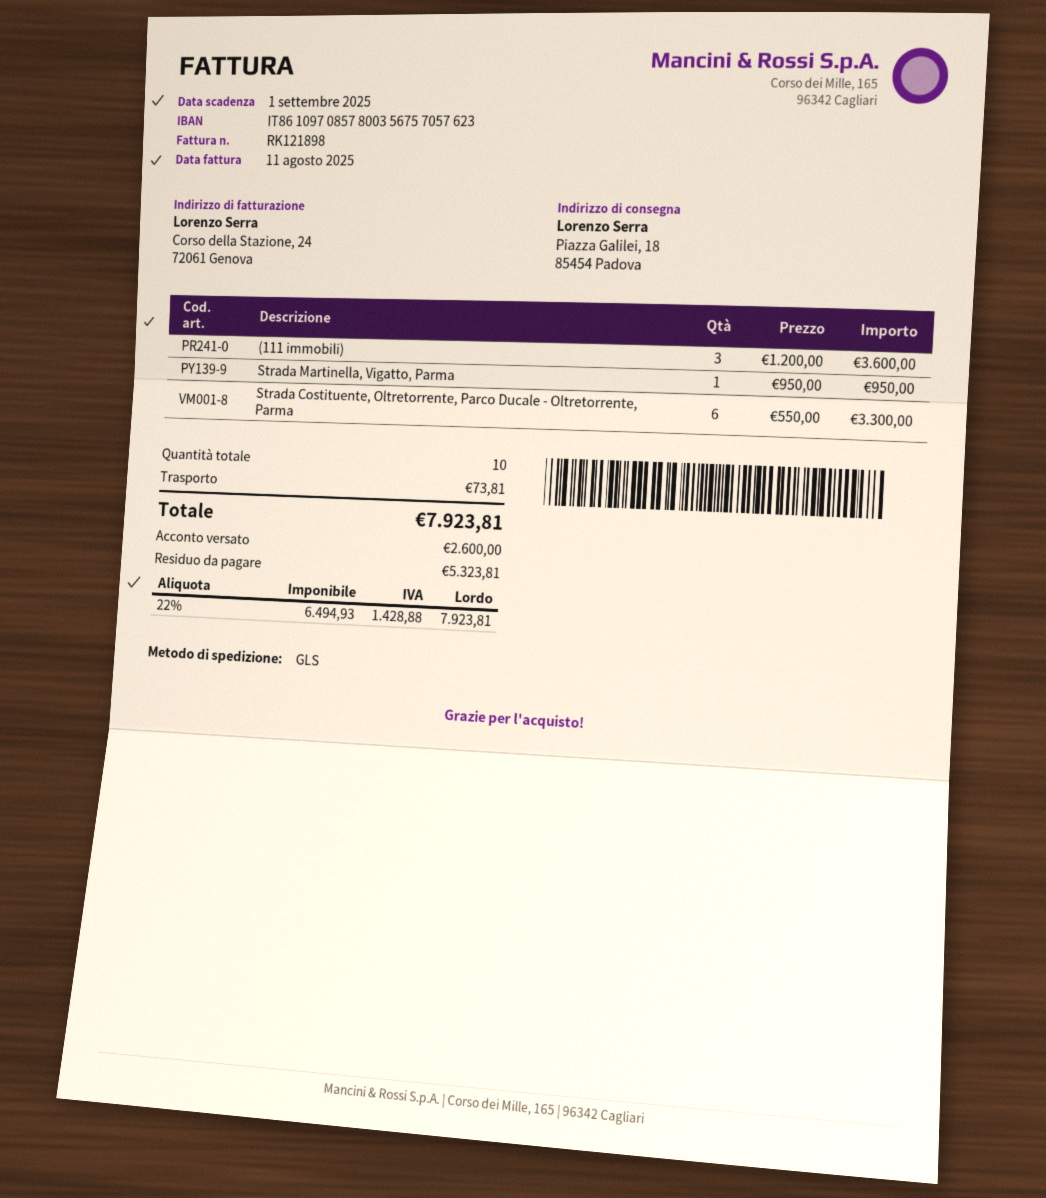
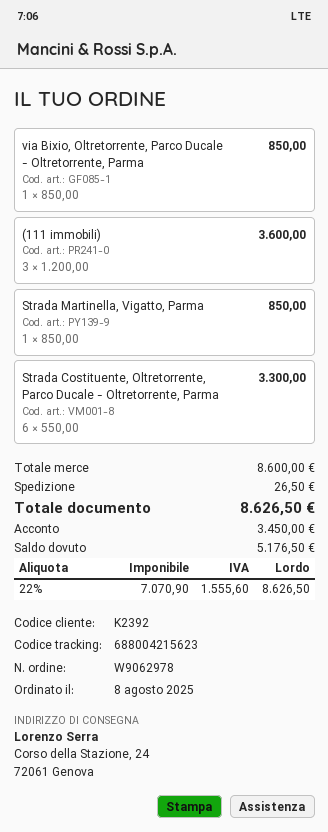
ship to: Piazza Galilei, 18, 85454 Padova -> Corso della Stazione, 24, 72061 Genova
Strada Martinella, Vigatto, Parma: 1 x 950.00 = 950.00 -> 1 x 850.00 = 850.00
via Bixio, Oltretorrente, Parco Ducale - Oltretorrente, Parma: none -> 1 x 850.00 = 850.00
shipping: 73.81 -> 26.50
net: 6494.93 -> 7070.90
tax: 22% = 1428.88 -> 22% = 1555.60
total: 7923.81 -> 8626.50
deposit: 2600.00 -> 3450.00
balance: 5323.81 -> 5176.50

